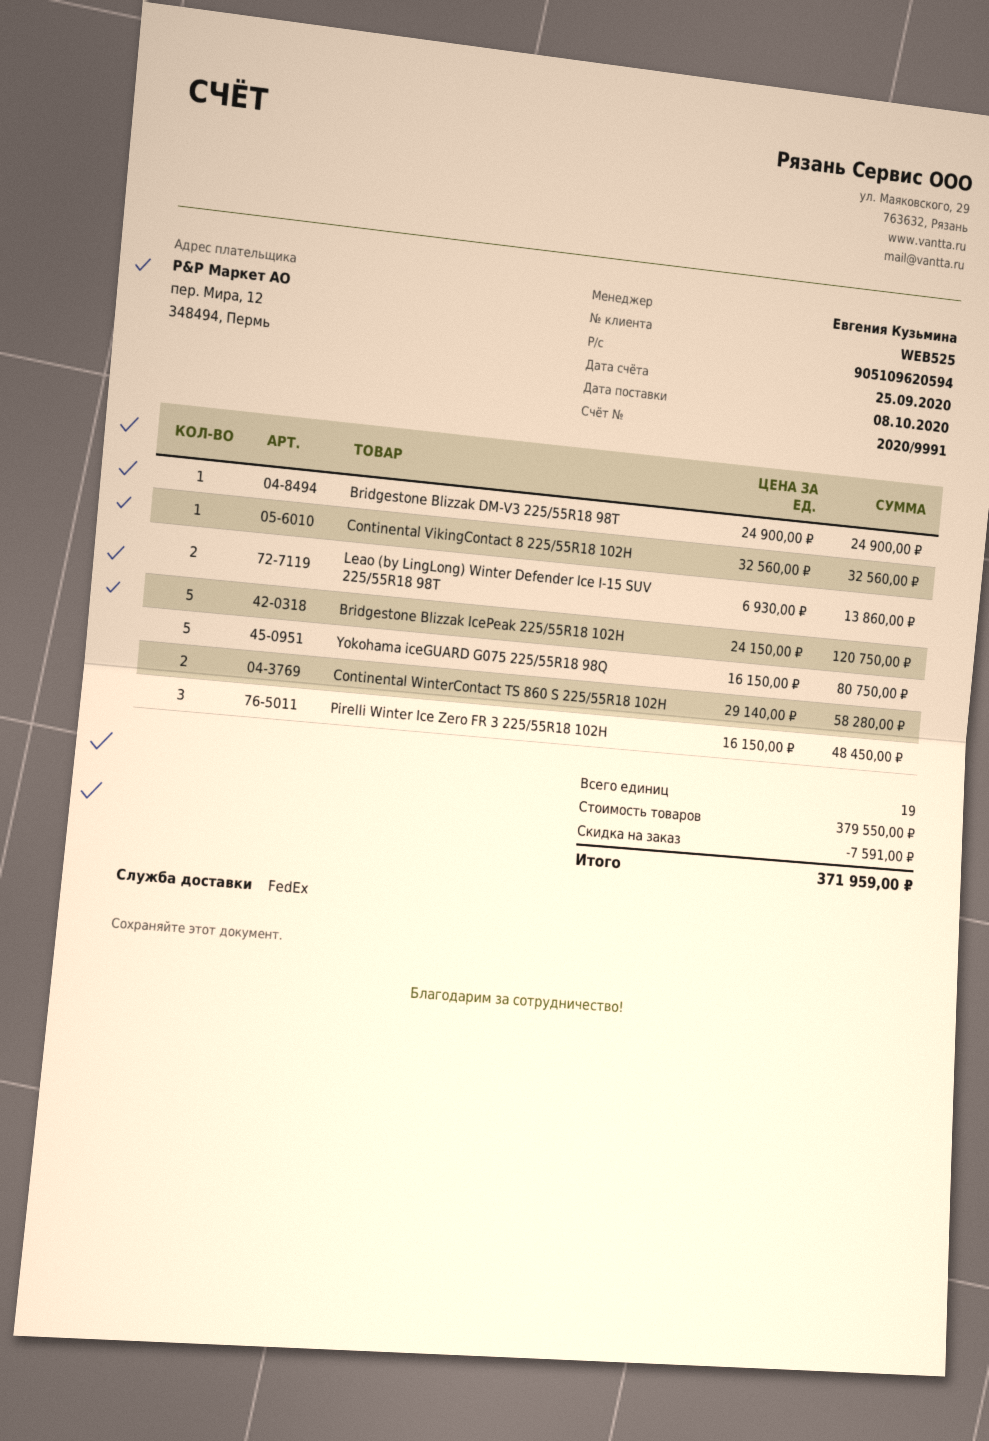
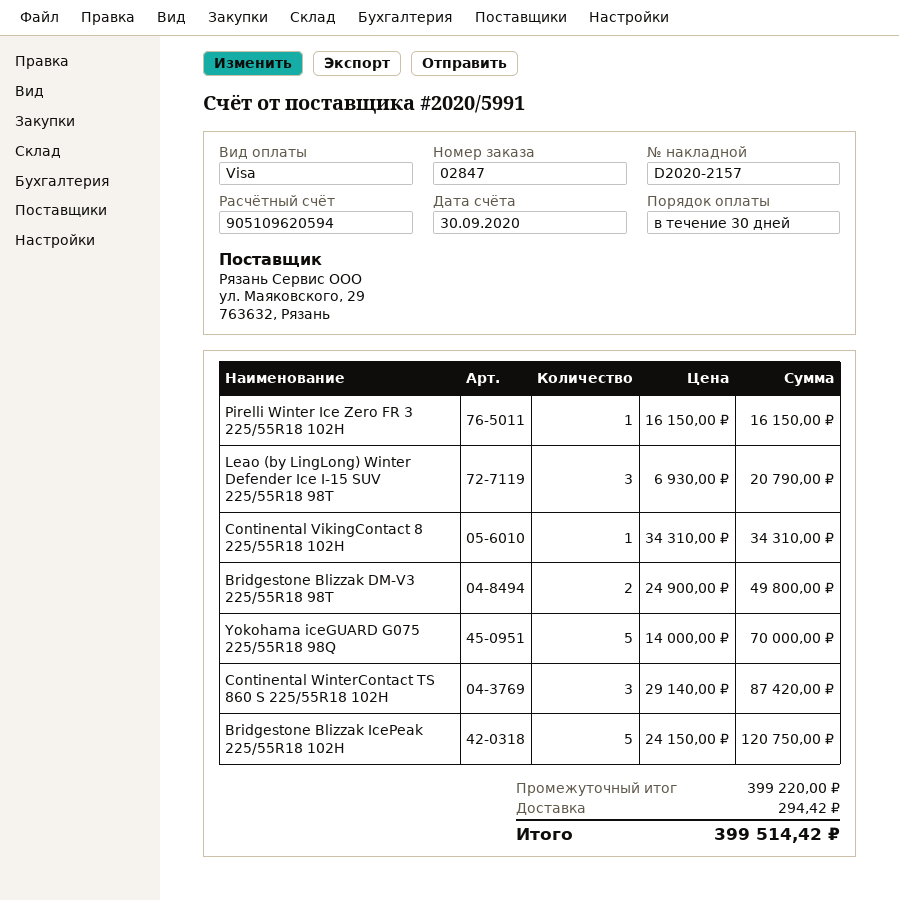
invoice number: 2020/9991 -> 2020/5991
invoice date: 2020-09-25 -> 2020-09-30
Bridgestone Blizzak DM-V3 225/55R18 98T: 1 x 24900.00 = 24900.00 -> 2 x 24900.00 = 49800.00
Continental VikingContact 8 225/55R18 102H: 1 x 32560.00 = 32560.00 -> 1 x 34310.00 = 34310.00
Leao (by LingLong) Winter Defender Ice I-15 SUV 225/55R18 98T: 2 x 6930.00 = 13860.00 -> 3 x 6930.00 = 20790.00
Yokohama iceGUARD G075 225/55R18 98Q: 5 x 16150.00 = 80750.00 -> 5 x 14000.00 = 70000.00
Continental WinterContact TS 860 S 225/55R18 102H: 2 x 29140.00 = 58280.00 -> 3 x 29140.00 = 87420.00
Pirelli Winter Ice Zero FR 3 225/55R18 102H: 3 x 16150.00 = 48450.00 -> 1 x 16150.00 = 16150.00
subtotal: 379550.00 -> 399220.00
discount: 7591.00 -> none
shipping: none -> 294.42
total: 371959.00 -> 399514.42

